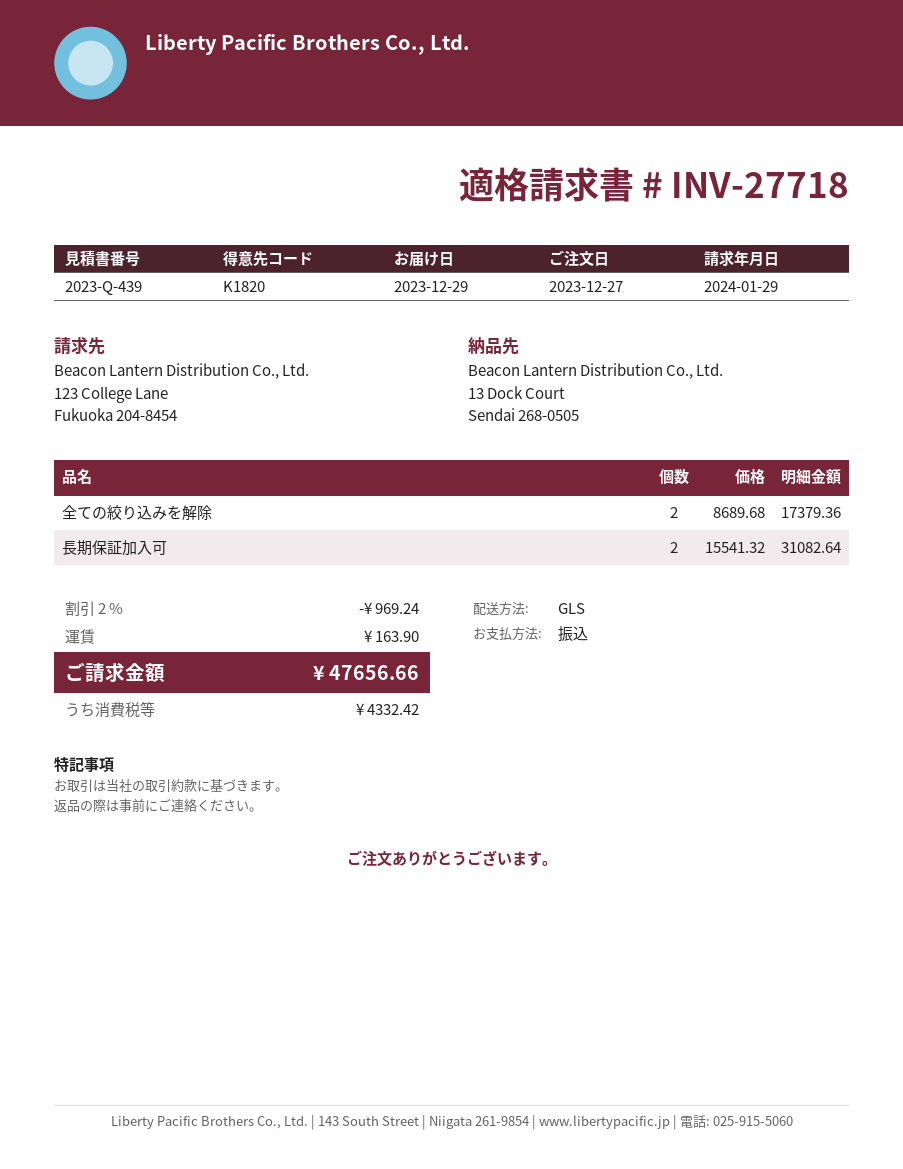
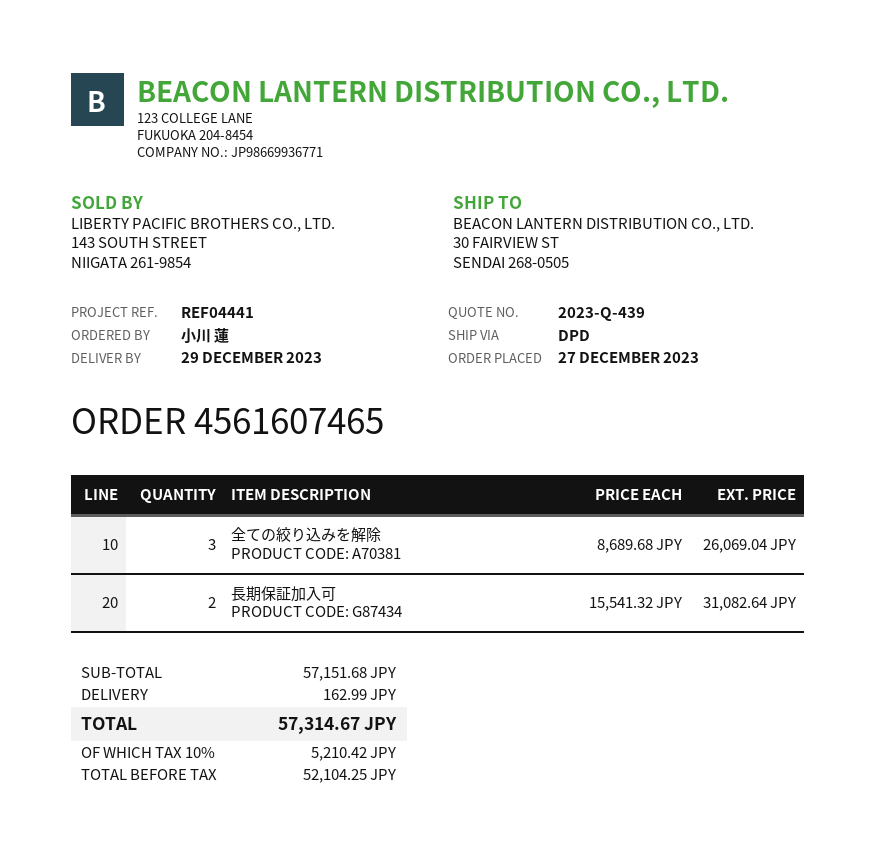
shipping method: GLS -> DPD
ship to: 13 Dock Court, Sendai 268-0505 -> 30 FAIRVIEW ST, SENDAI 268-0505
全ての絞り込みを解除: 2 x 8689.68 = 17379.36 -> 3 x 8689.68 = 26069.04
discount: 2% = 969.24 -> none
shipping: 163.90 -> 162.99
tax: 4332.42 -> 5210.42
total: 47656.66 -> 57314.67

